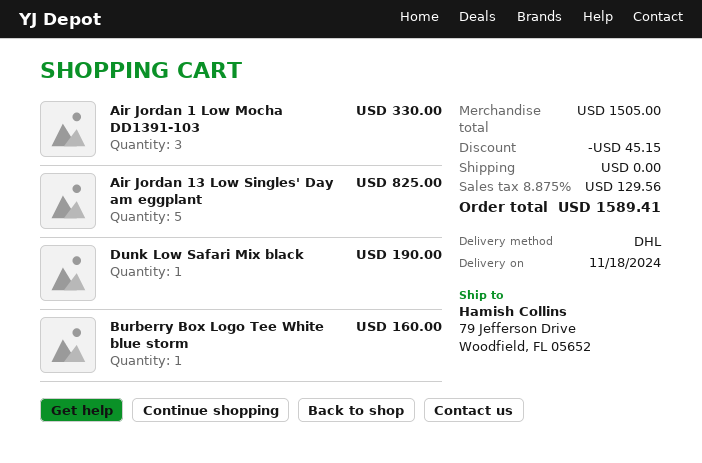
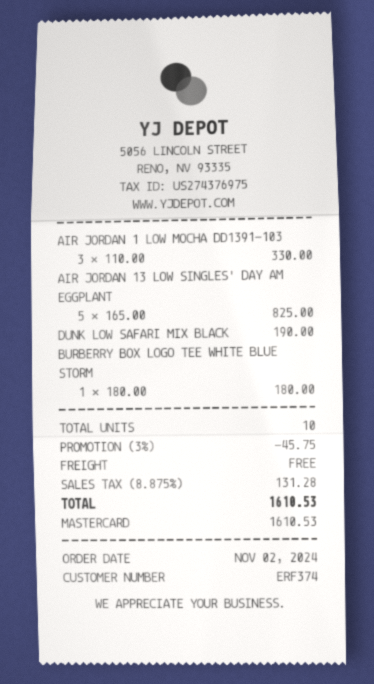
Burberry Box Logo Tee White blue storm: 1 for 160.00 -> 1 for 180.00
discount: 45.15 -> 45.75
tax: 8.875% = 129.56 -> 8.875% = 131.28
total: 1589.41 -> 1610.53

